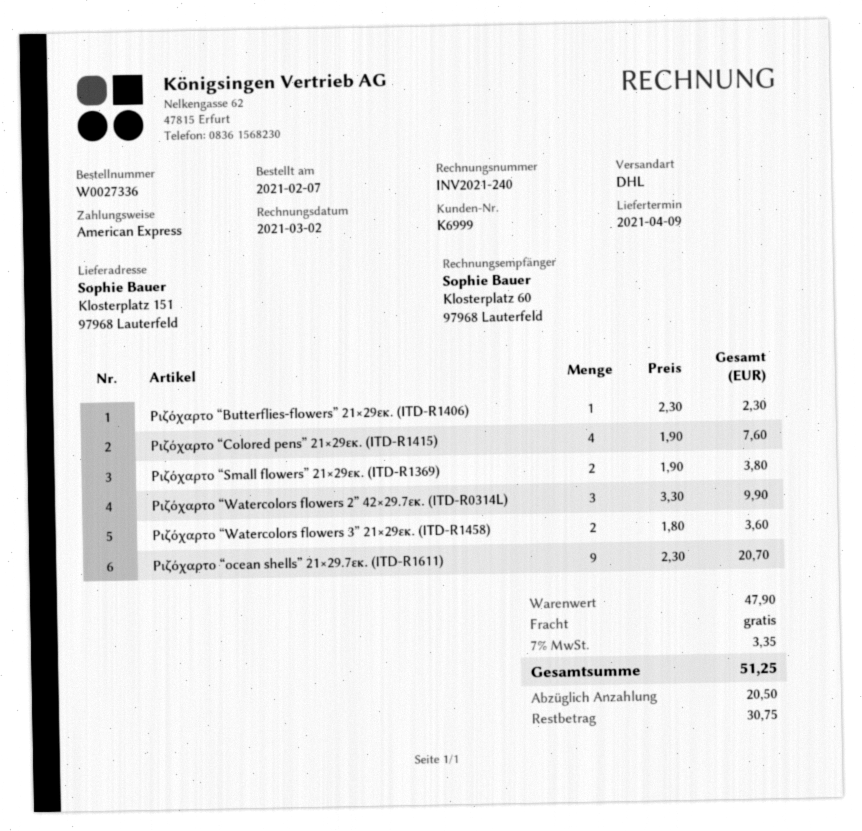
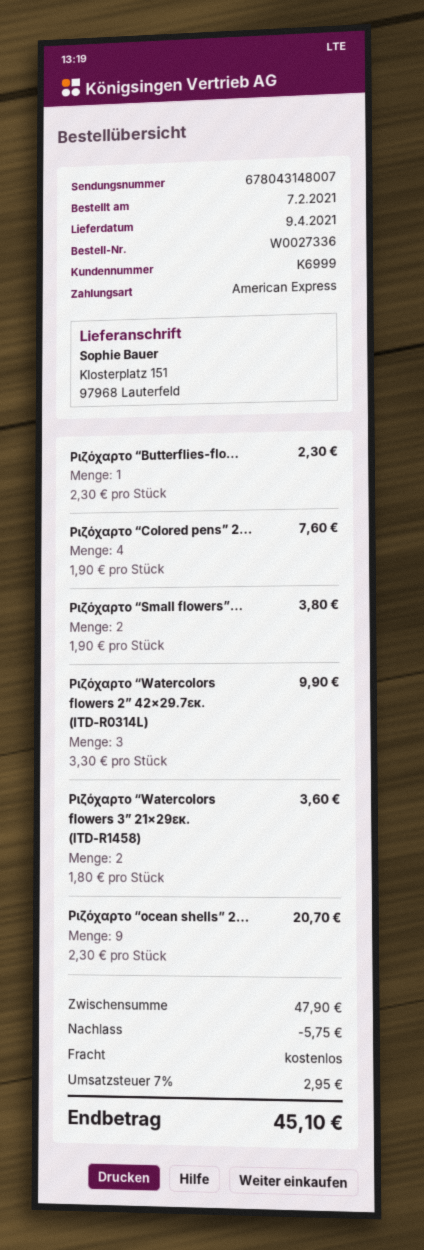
discount: none -> 5.75
tax: 7% = 3.35 -> 7% = 2.95
total: 51.25 -> 45.10

